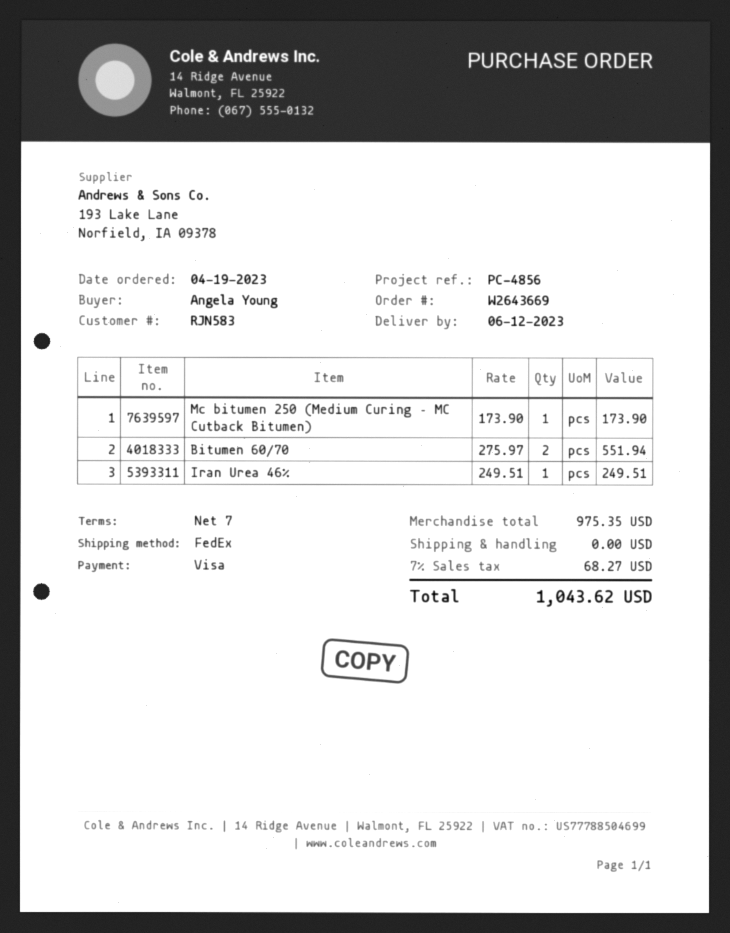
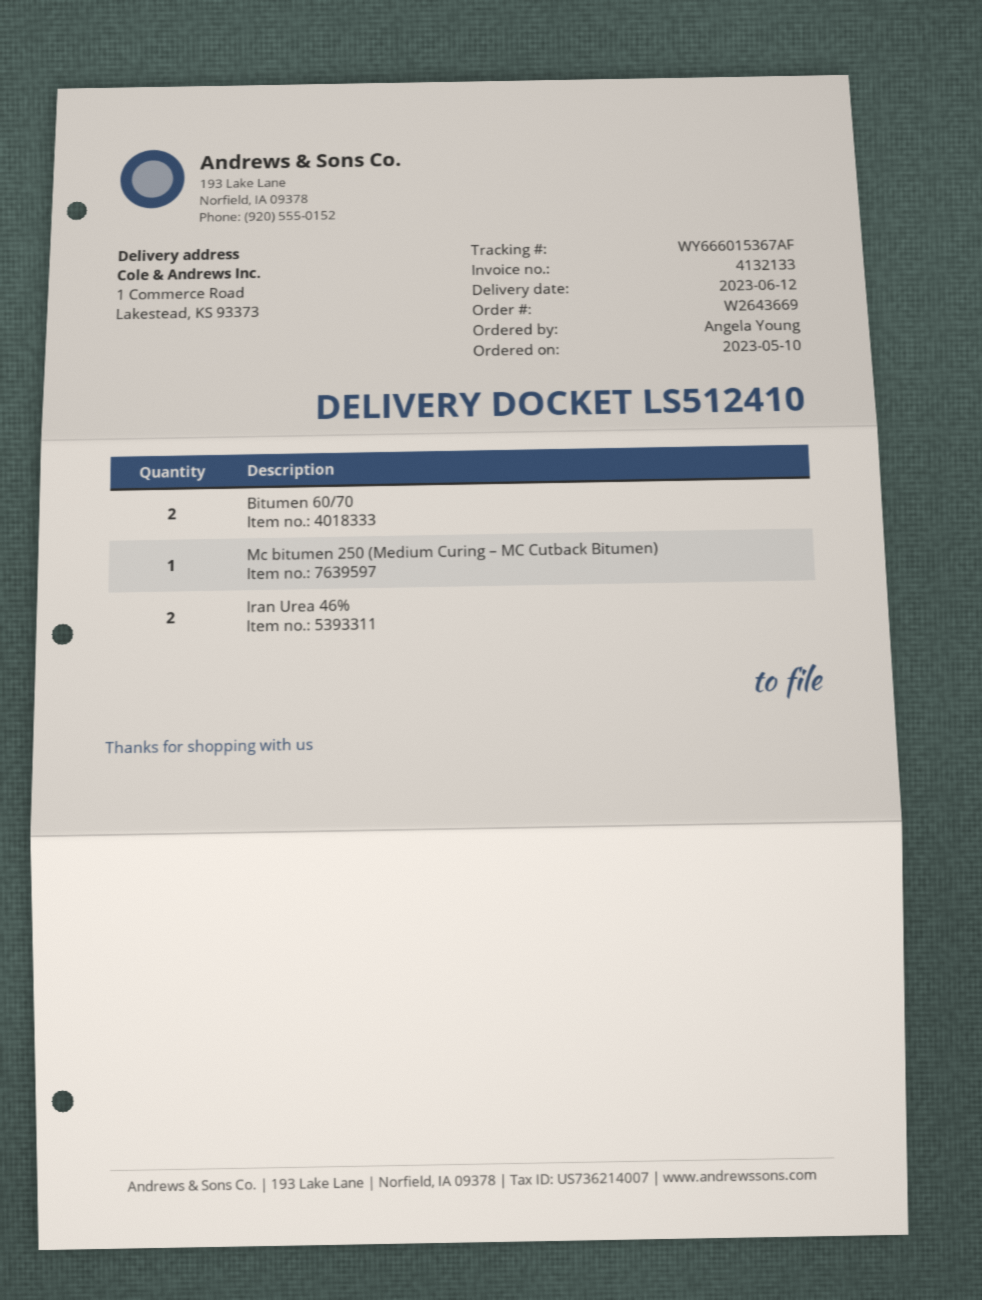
order date: 2023-04-19 -> 2023-05-10
Iran Urea 46%: 1 -> 2

